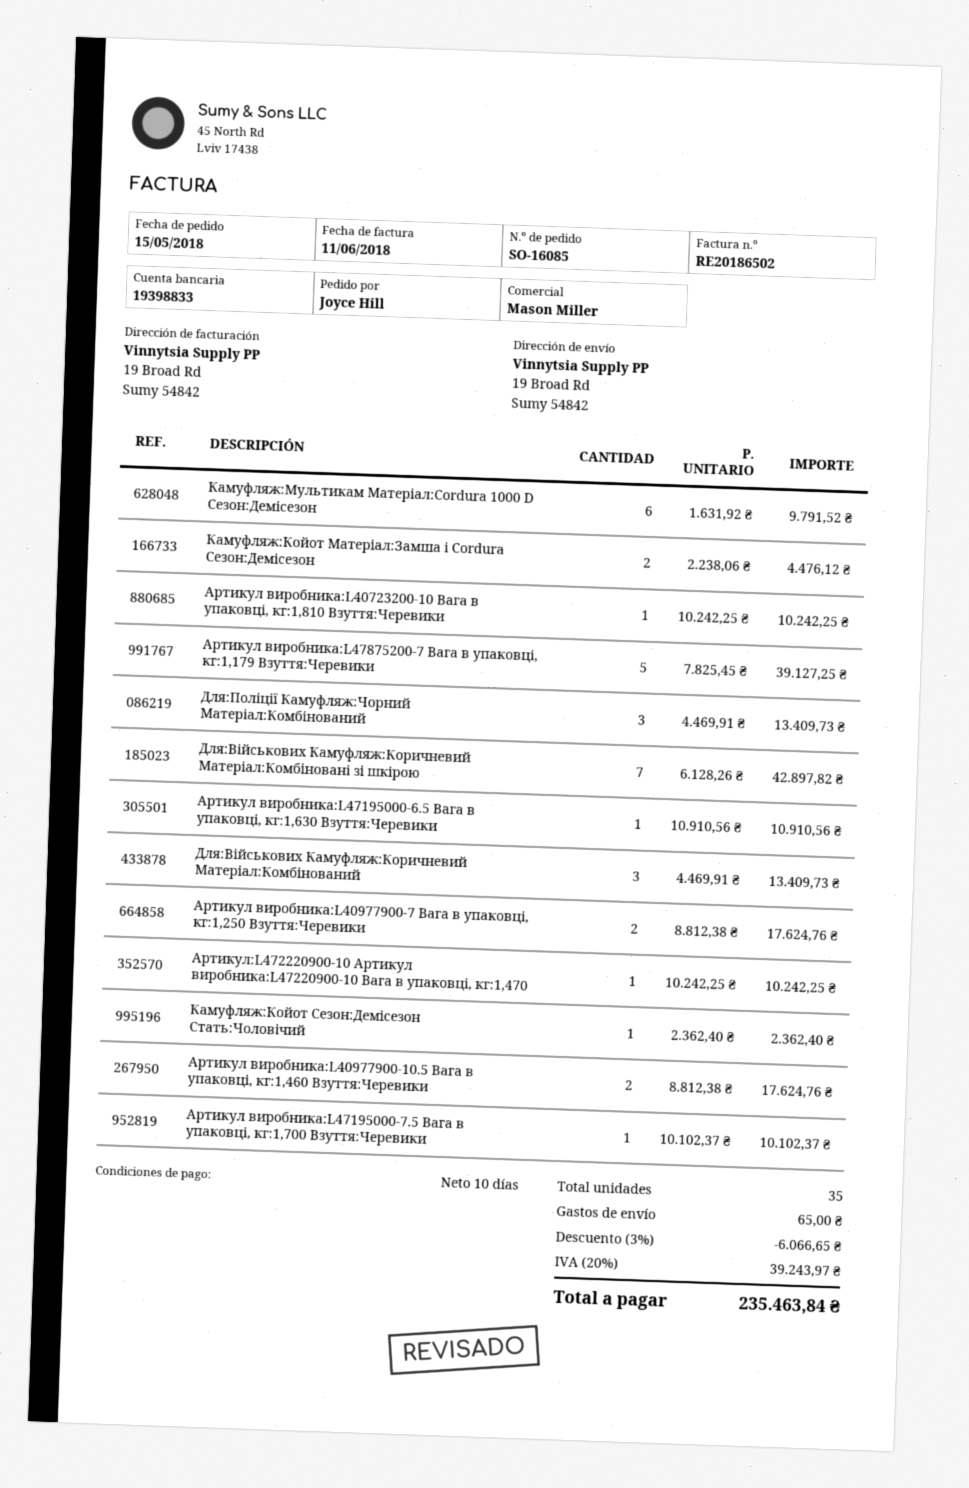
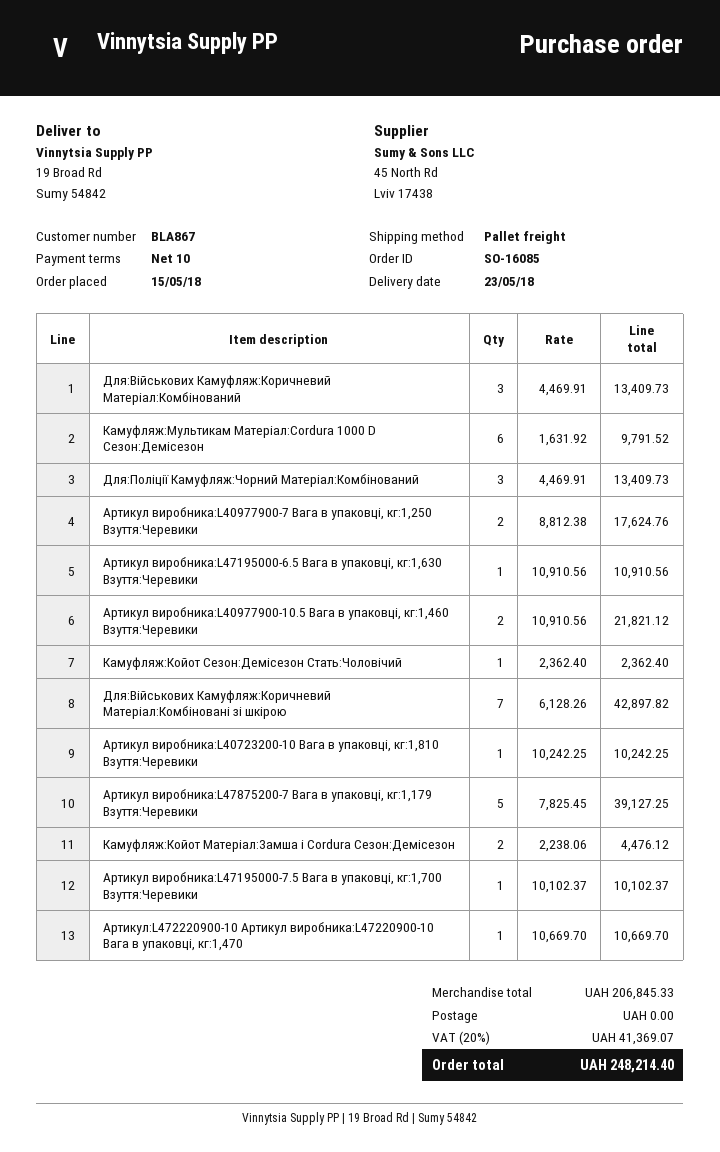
Артикул:L472220900-10 Артикул виробника:L47220900-10 Вага в упаковці, кг:1,470: 1 x 10242.25 = 10242.25 -> 1 x 10669.70 = 10669.70
Артикул виробника:L40977900-10.5 Вага в упаковці, кг:1,460 Взуття:Черевики: 2 x 8812.38 = 17624.76 -> 2 x 10910.56 = 21821.12
discount: 3% = 6066.65 -> none
shipping: 65.00 -> 0.00
tax: 20% = 39243.97 -> 20% = 41369.07
total: 235463.84 -> 248214.40

